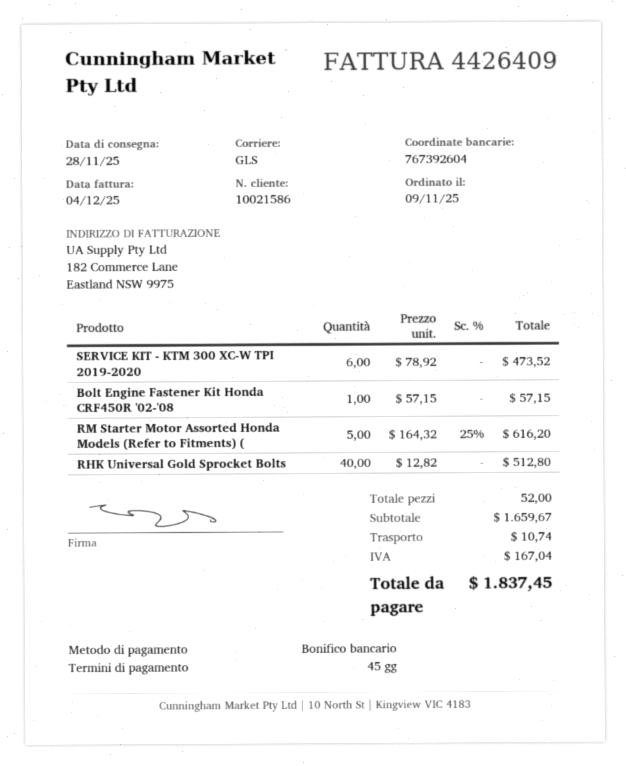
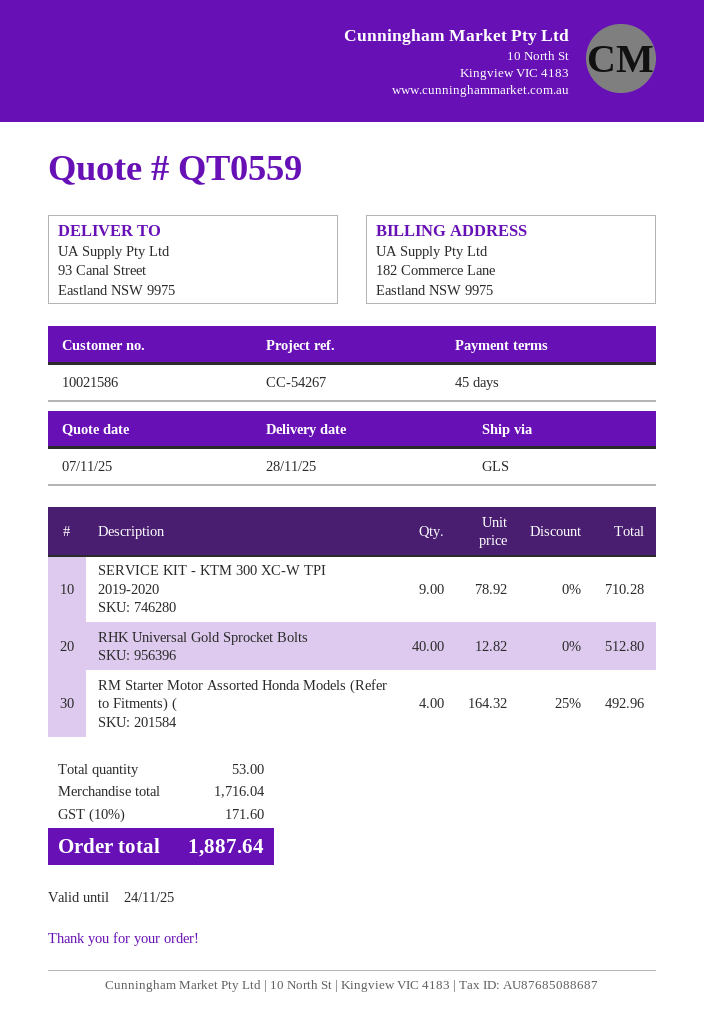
SERVICE KIT - KTM 300 XC-W TPI 2019-2020: 6 x 78.92 = 473.52 -> 9 x 78.92 = 710.28
Bolt Engine Fastener Kit Honda CRF450R '02-'08: 1 x 57.15 = 57.15 -> none
RM Starter Motor Assorted Honda Models (Refer to Fitments) (: 5 x 164.32 - 25% = 616.20 -> 4 x 164.32 - 25% = 492.96
total quantity: 52 -> 53
subtotal: 1659.67 -> 1716.04
shipping: 10.74 -> none
tax: 167.04 -> 171.60
total: 1837.45 -> 1887.64

